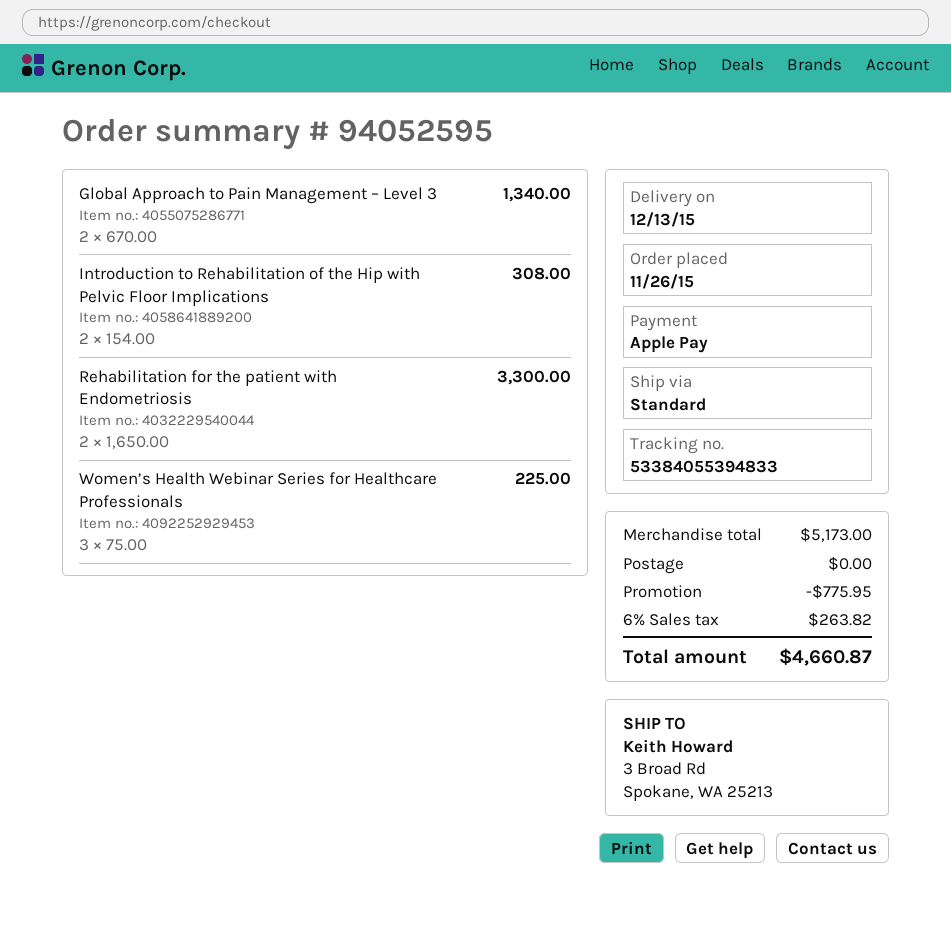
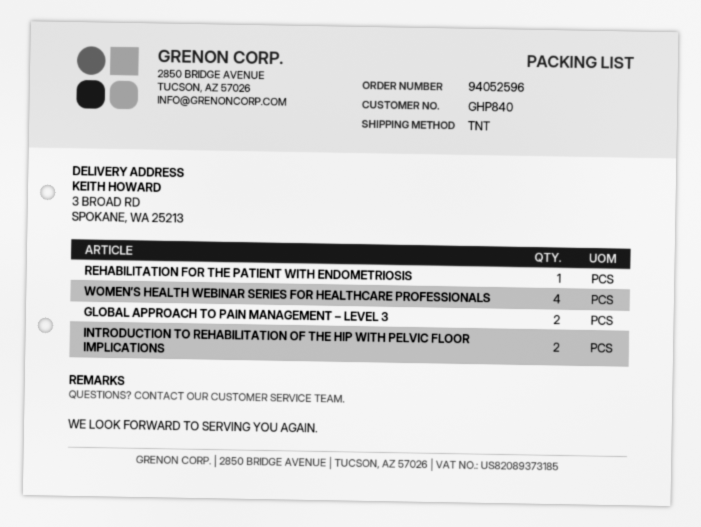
order number: 94052595 -> 94052596
shipping method: standard -> TNT
Rehabilitation for the patient with Endometriosis: 2 -> 1
Women’s Health Webinar Series for Healthcare Professionals: 3 -> 4

